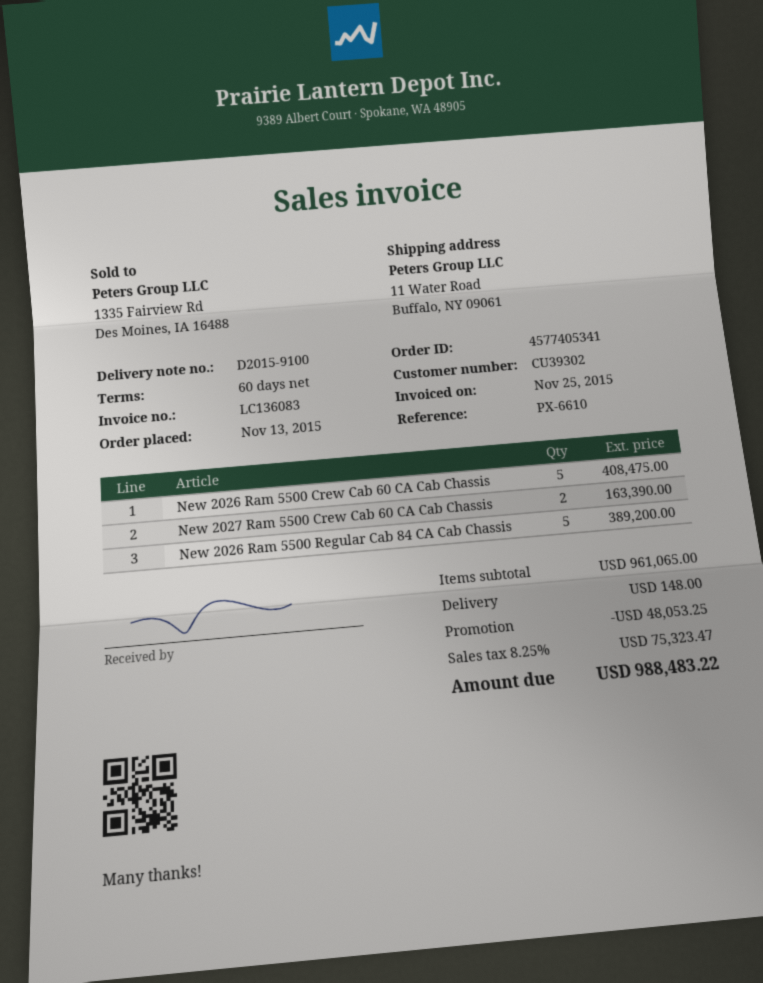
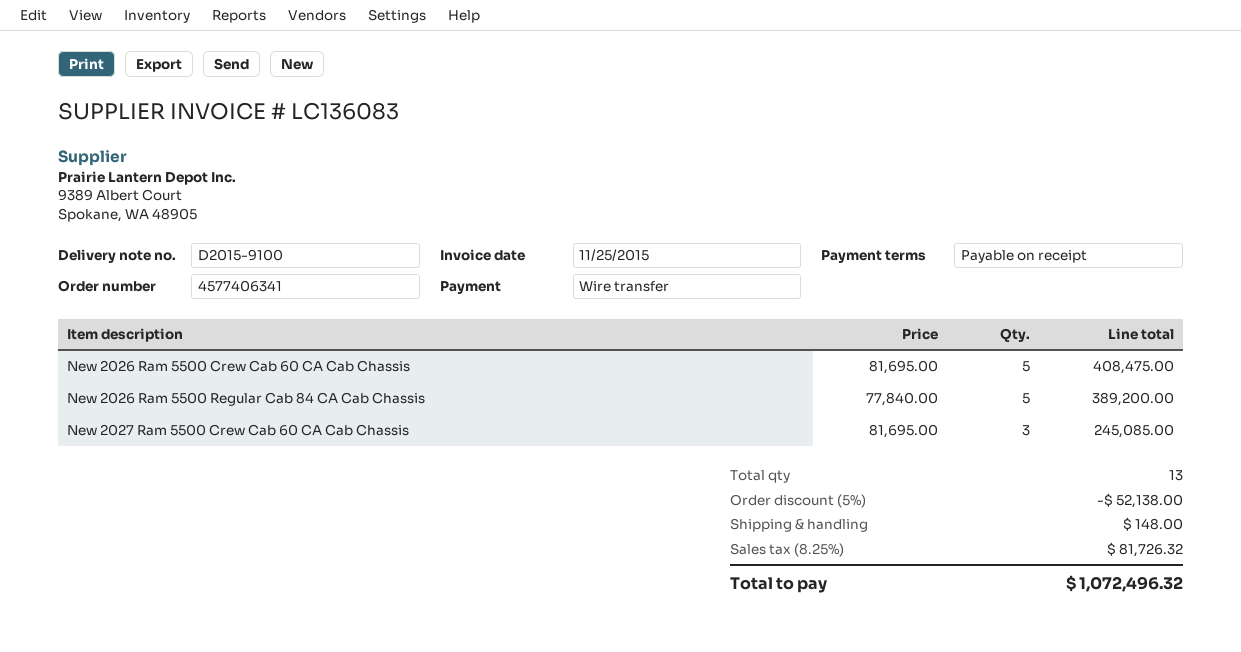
order number: 4577405341 -> 4577406341
payment terms: 60 days -> on receipt
New 2027 Ram 5500 Crew Cab 60 CA Cab Chassis: 2 for 163390.00 -> 3 for 245085.00
discount: 48053.25 -> 52138.00
tax: 8.25% = 75323.47 -> 8.25% = 81726.32
total: 988483.22 -> 1072496.32

